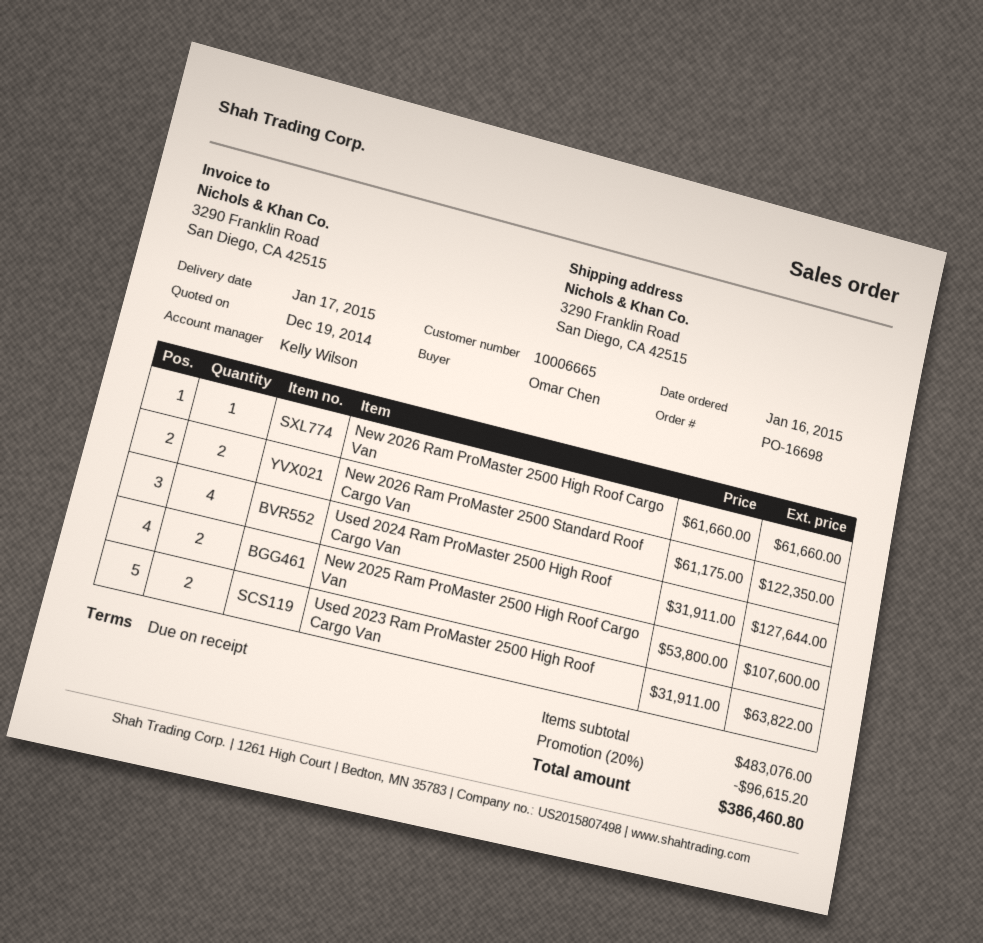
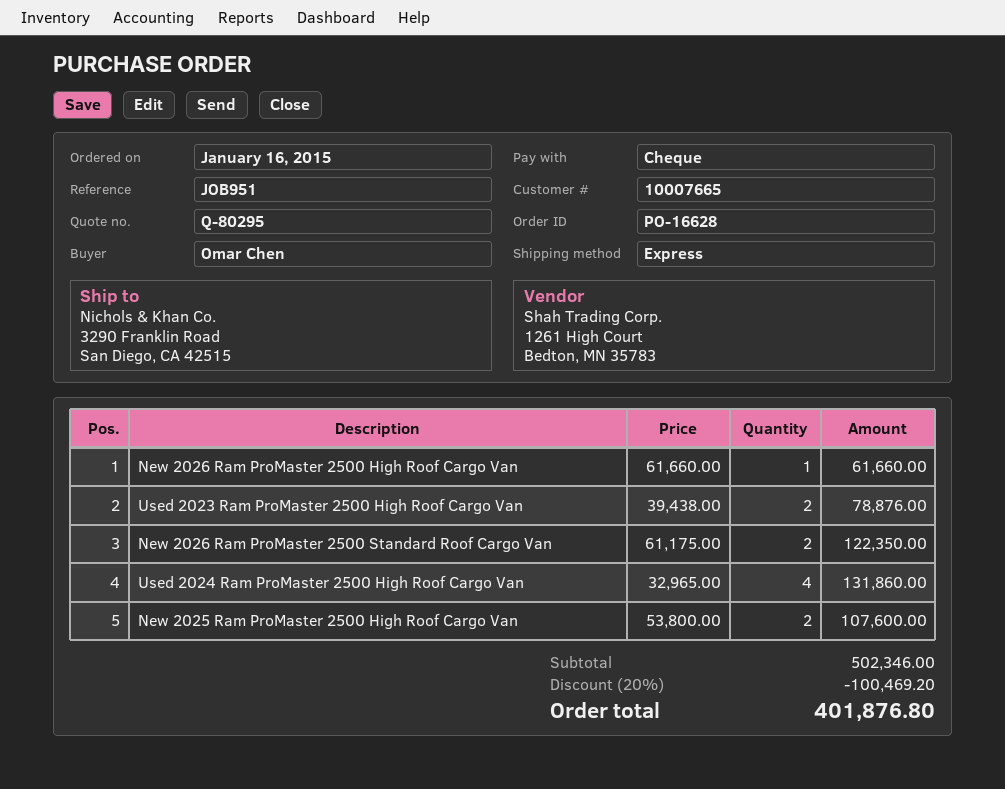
order number: PO-16698 -> PO-16628
customer number: 10006665 -> 10007665
Used 2024 Ram ProMaster 2500 High Roof Cargo Van: 4 x 31911.00 = 127644.00 -> 4 x 32965.00 = 131860.00
Used 2023 Ram ProMaster 2500 High Roof Cargo Van: 2 x 31911.00 = 63822.00 -> 2 x 39438.00 = 78876.00
subtotal: 483076.00 -> 502346.00
discount: 20% = 96615.20 -> 20% = 100469.20
total: 386460.80 -> 401876.80

